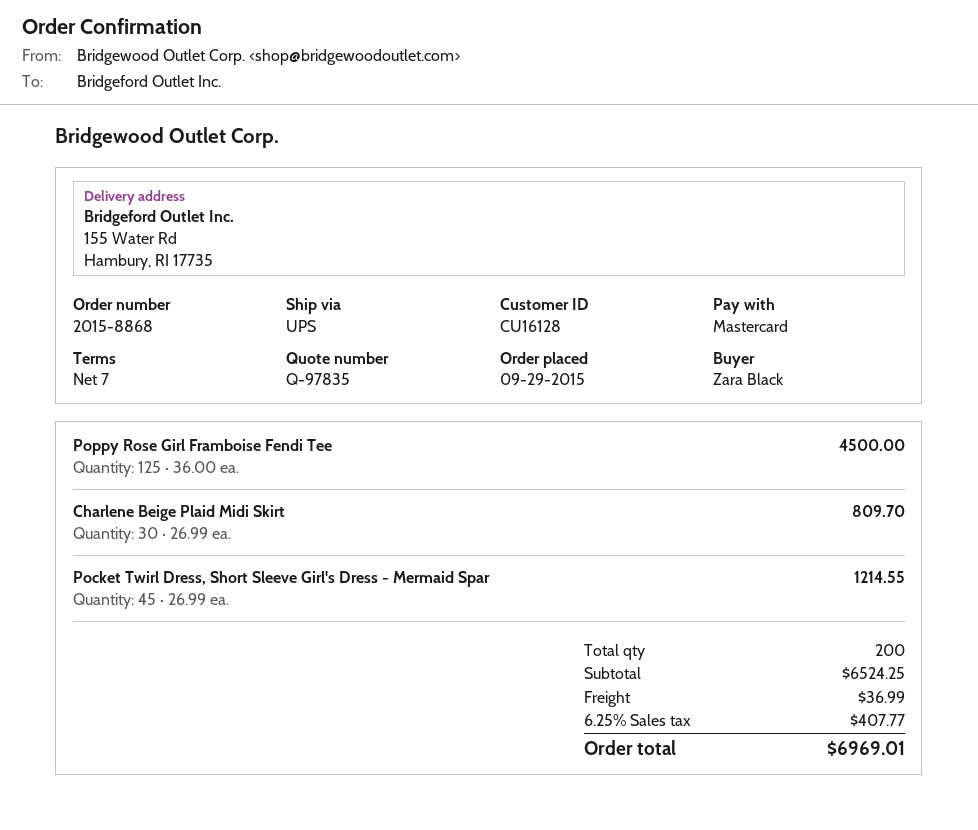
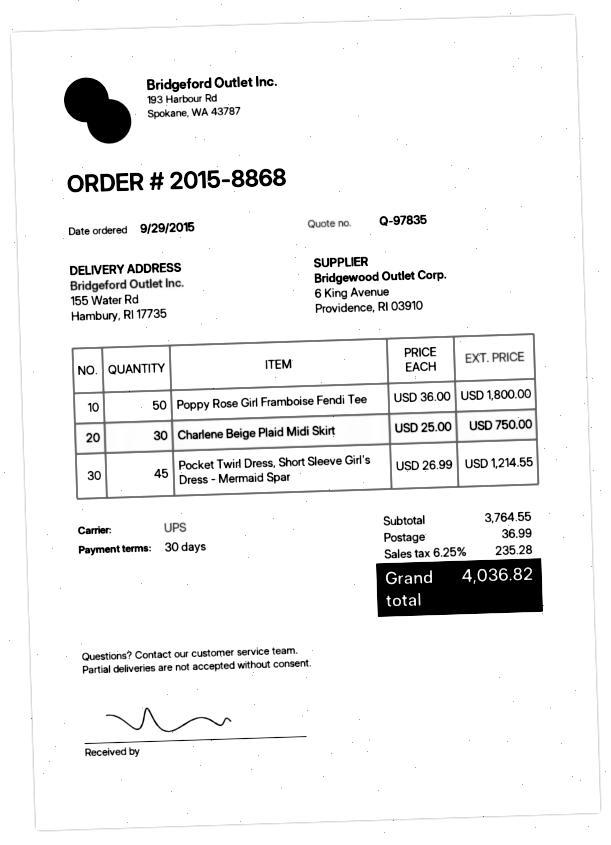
payment terms: 7 days -> 30 days
Poppy Rose Girl Framboise Fendi Tee: 125 x 36.00 = 4500.00 -> 50 x 36.00 = 1800.00
Charlene Beige Plaid Midi Skirt: 30 x 26.99 = 809.70 -> 30 x 25.00 = 750.00
subtotal: 6524.25 -> 3764.55
tax: 6.25% = 407.77 -> 6.25% = 235.28
total: 6969.01 -> 4036.82

